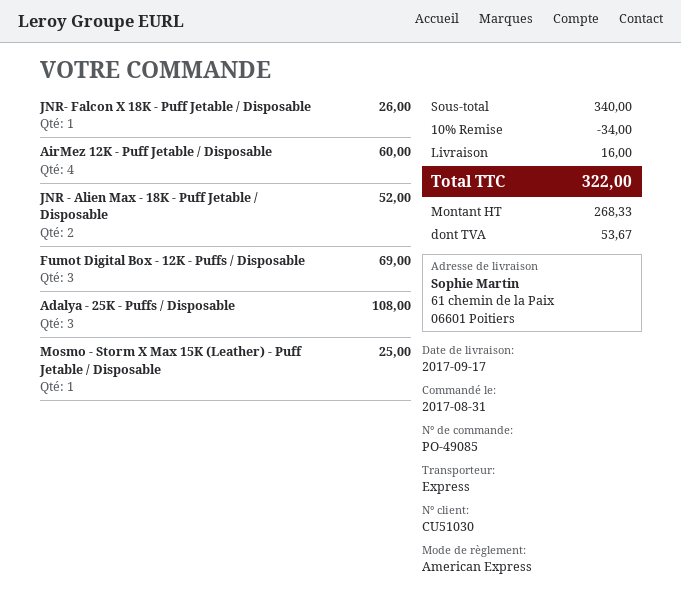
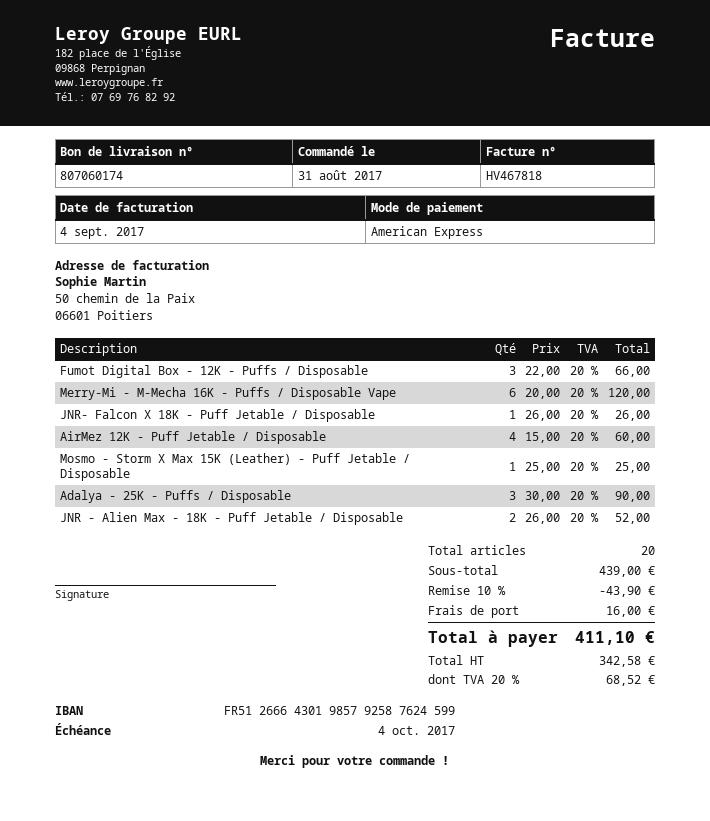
Fumot Digital Box - 12K - Puffs / Disposable: 3 for 69.00 -> 3 for 66.00
Adalya - 25K - Puffs / Disposable: 3 for 108.00 -> 3 for 90.00
Merry-Mi - M-Mecha 16K - Puffs / Disposable Vape: none -> 6 for 120.00
subtotal: 340.00 -> 439.00
discount: 10% = 34.00 -> 10% = 43.90
net: 268.33 -> 342.58
tax: 53.67 -> 68.52
total: 322.00 -> 411.10

